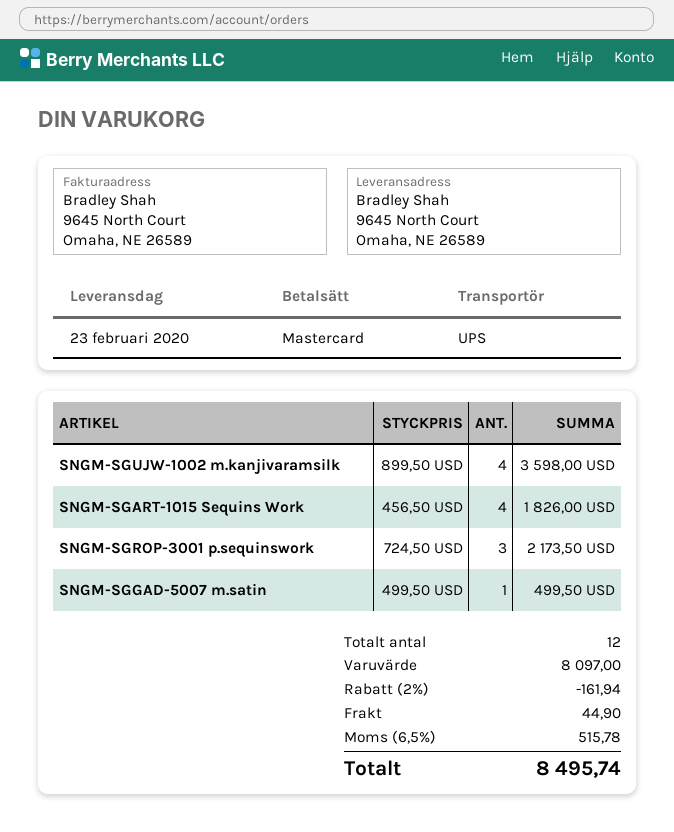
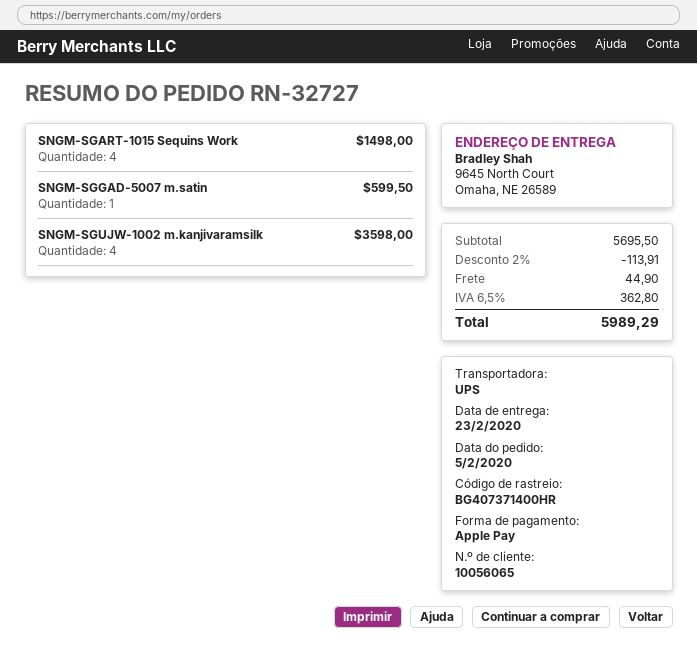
payment method: Mastercard -> Apple Pay
SNGM-SGART-1015 Sequins Work: 4 for 1826.00 -> 4 for 1498.00
SNGM-SGROP-3001 p.sequinswork: 3 for 2173.50 -> none
SNGM-SGGAD-5007 m.satin: 1 for 499.50 -> 1 for 599.50
subtotal: 8097.00 -> 5695.50
discount: 2% = 161.94 -> 2% = 113.91
tax: 6.5% = 515.78 -> 6.5% = 362.80
total: 8495.74 -> 5989.29

